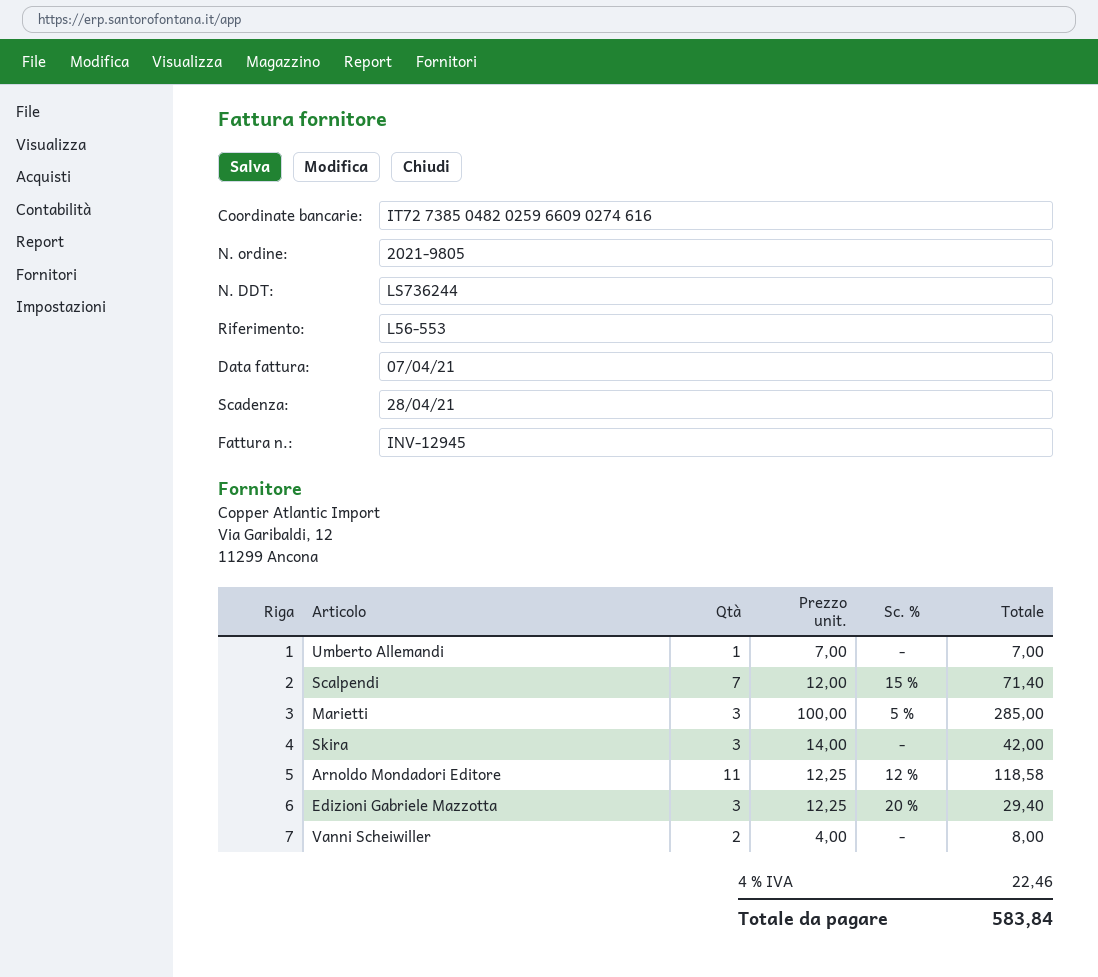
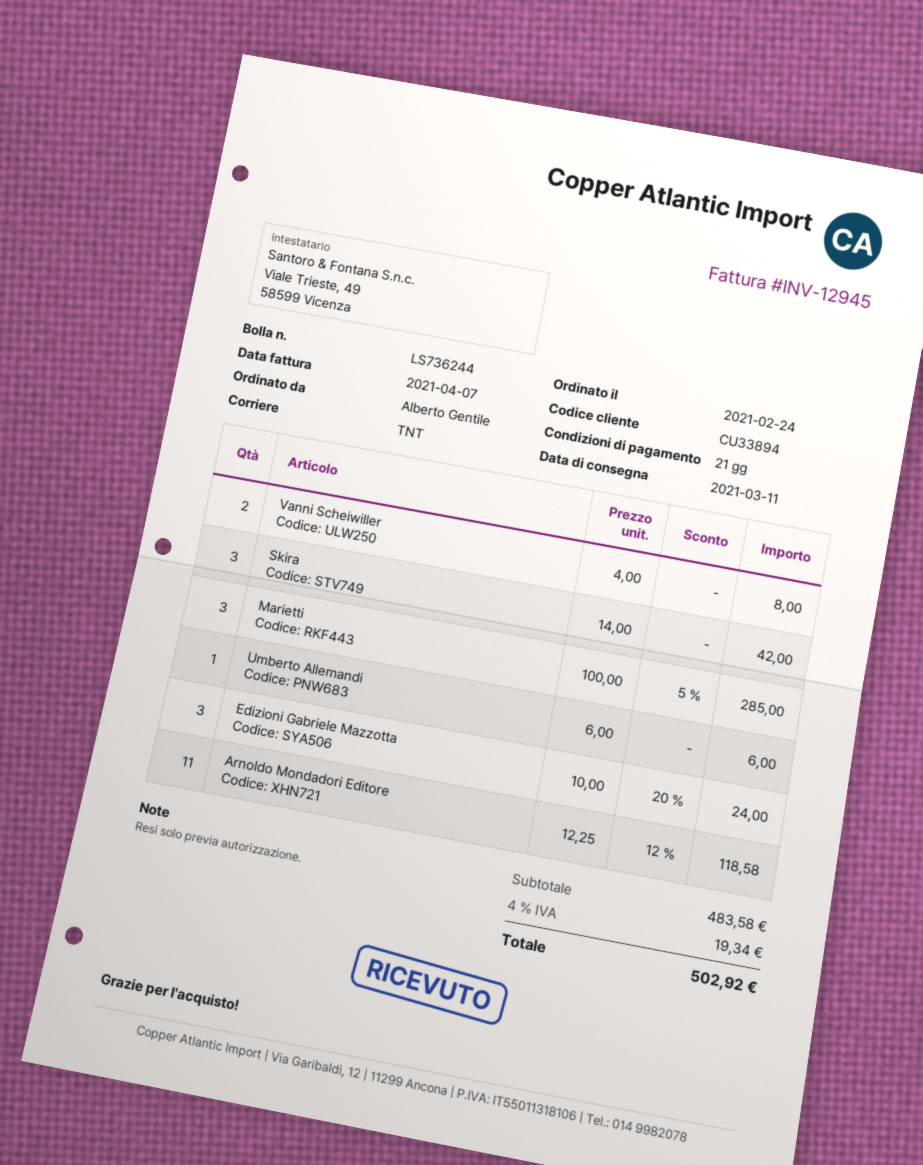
Umberto Allemandi: 1 x 7.00 = 7.00 -> 1 x 6.00 = 6.00
Scalpendi: 7 x 12.00 - 15% = 71.40 -> none
Edizioni Gabriele Mazzotta: 3 x 12.25 - 20% = 29.40 -> 3 x 10.00 - 20% = 24.00
tax: 4% = 22.46 -> 4% = 19.34
total: 583.84 -> 502.92

